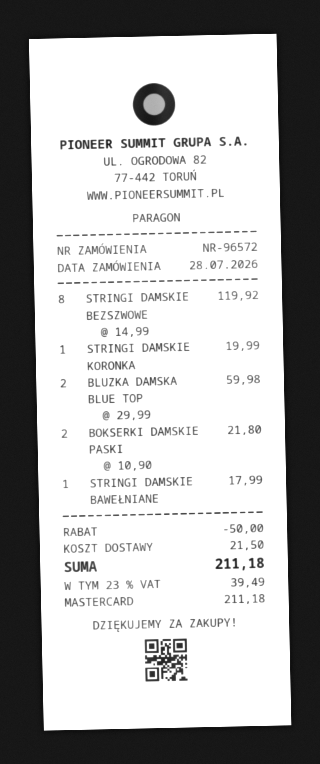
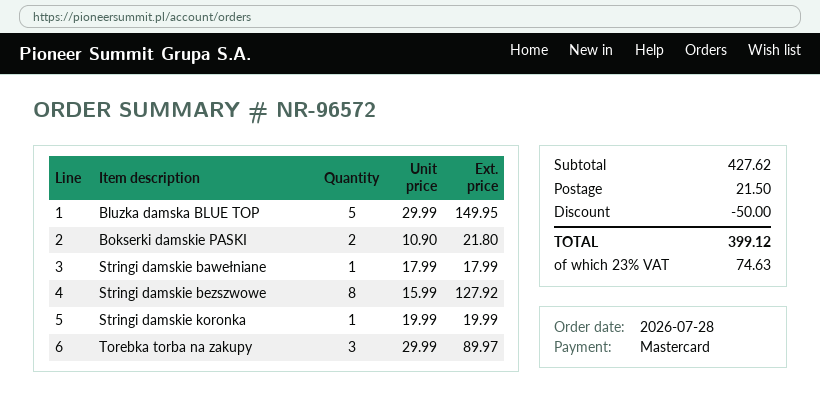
STRINGI DAMSKIE BEZSZWOWE: 8 x 14.99 = 119.92 -> 8 x 15.99 = 127.92
BLUZKA DAMSKA BLUE TOP: 2 x 29.99 = 59.98 -> 5 x 29.99 = 149.95
Torebka torba na zakupy: none -> 3 x 29.99 = 89.97
tax: 23% = 39.49 -> 23% = 74.63
total: 211.18 -> 399.12

